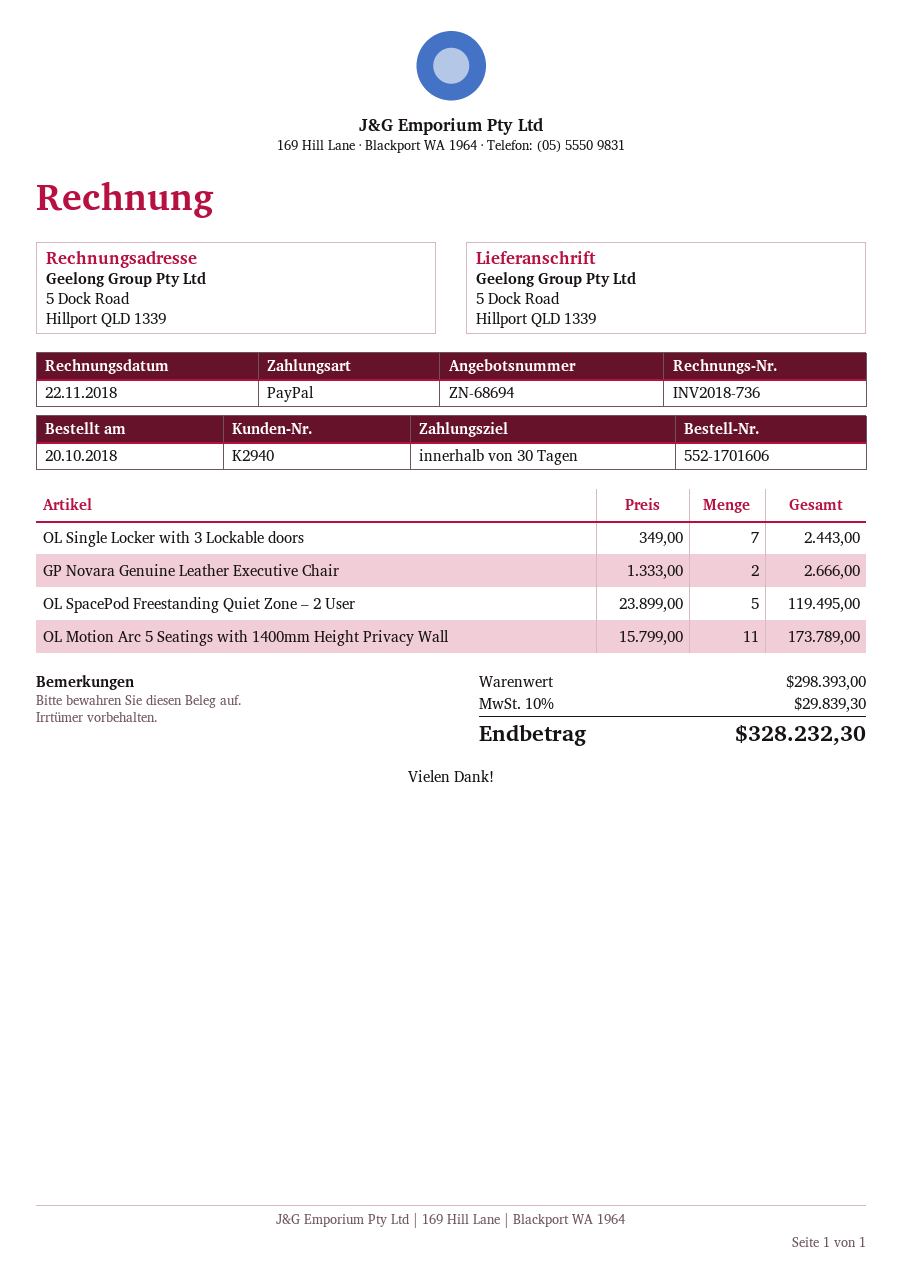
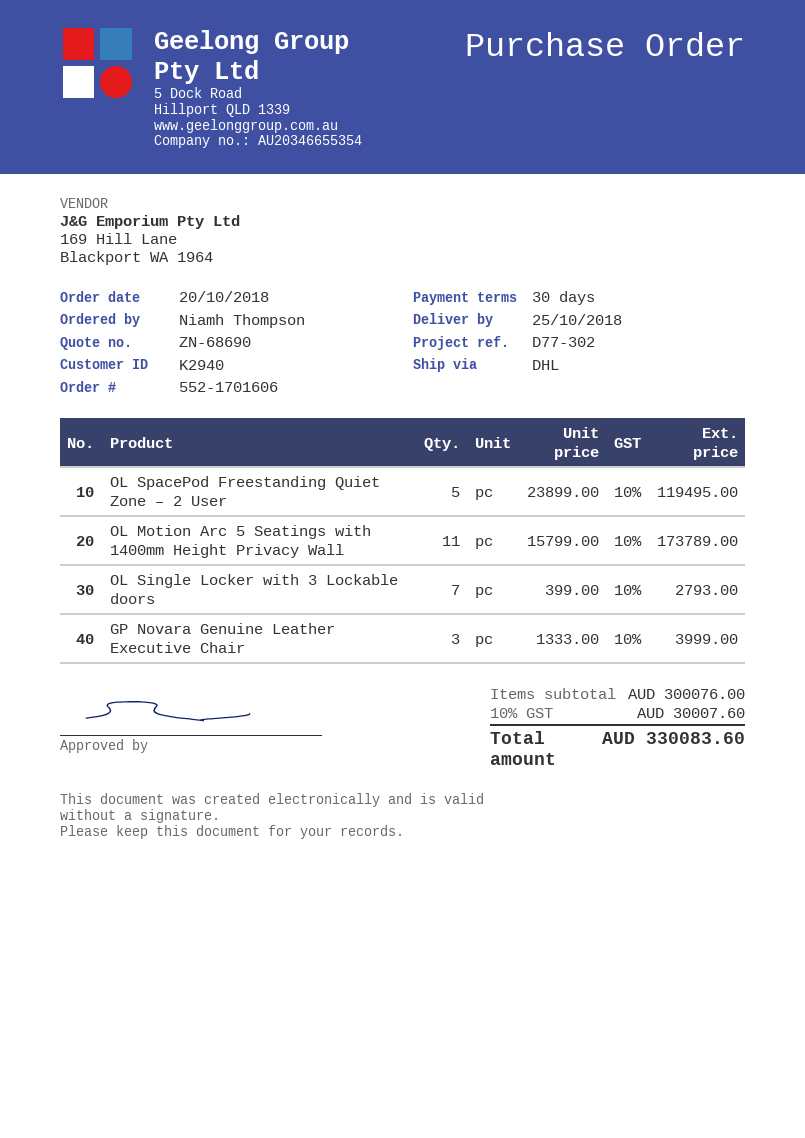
quote number: ZN-68694 -> ZN-68690
OL Single Locker with 3 Lockable doors: 7 x 349.00 = 2443.00 -> 7 x 399.00 = 2793.00
GP Novara Genuine Leather Executive Chair: 2 x 1333.00 = 2666.00 -> 3 x 1333.00 = 3999.00
subtotal: 298393.00 -> 300076.00
tax: 10% = 29839.30 -> 10% = 30007.60
total: 328232.30 -> 330083.60

